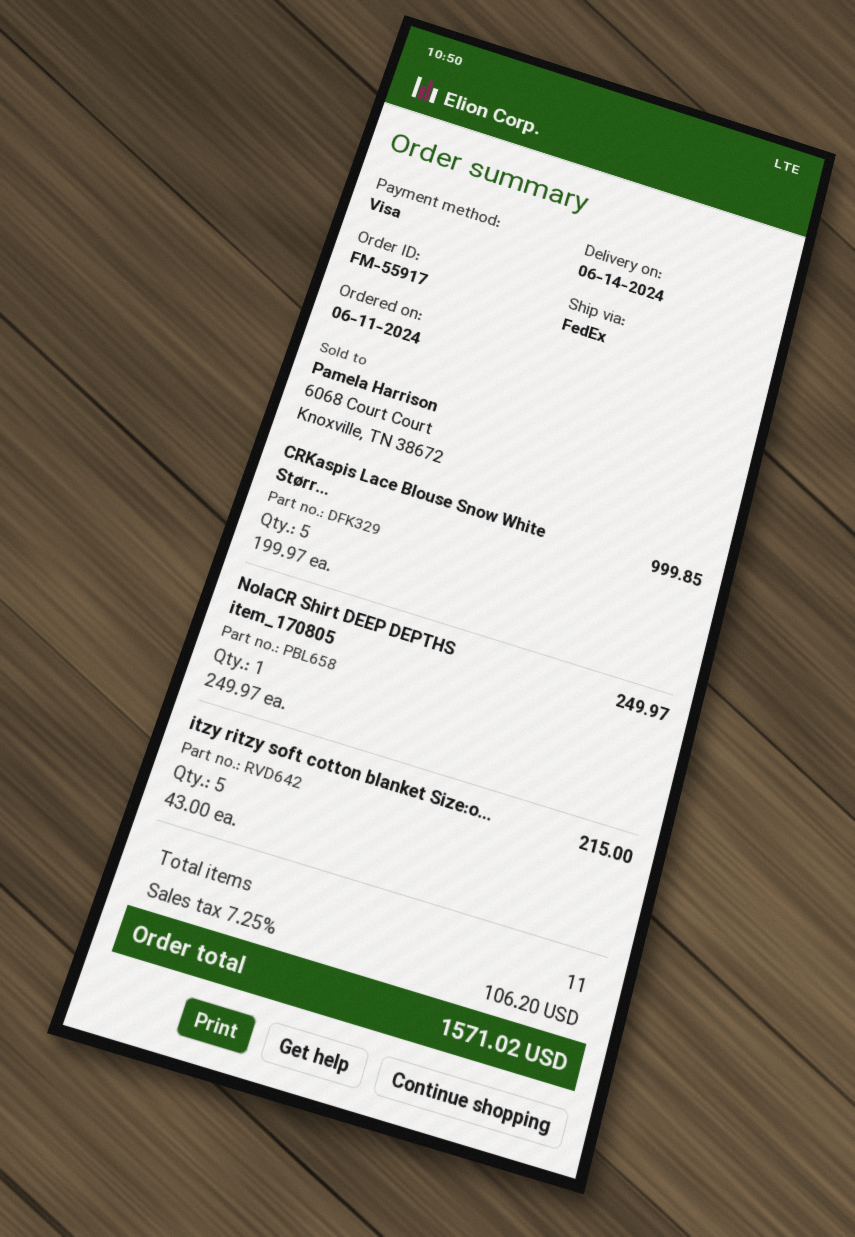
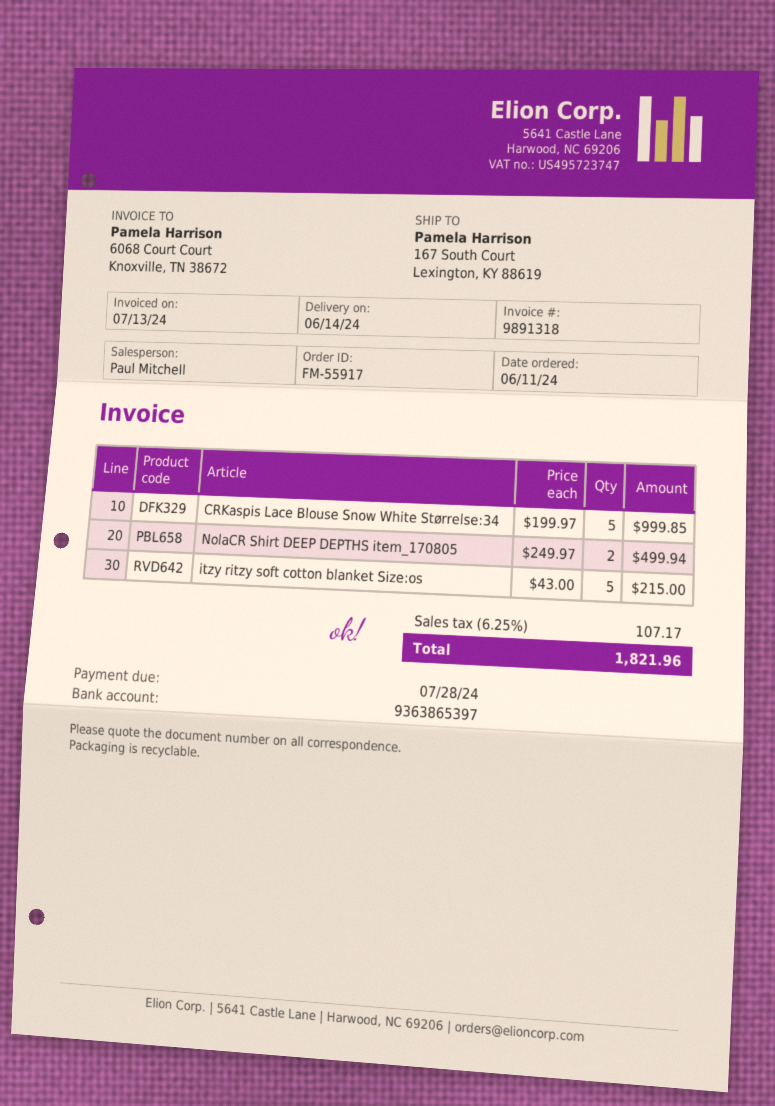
NolaCR Shirt DEEP DEPTHS item_170805: 1 x 249.97 = 249.97 -> 2 x 249.97 = 499.94
tax: 7.25% = 106.20 -> 6.25% = 107.17
total: 1571.02 -> 1821.96

